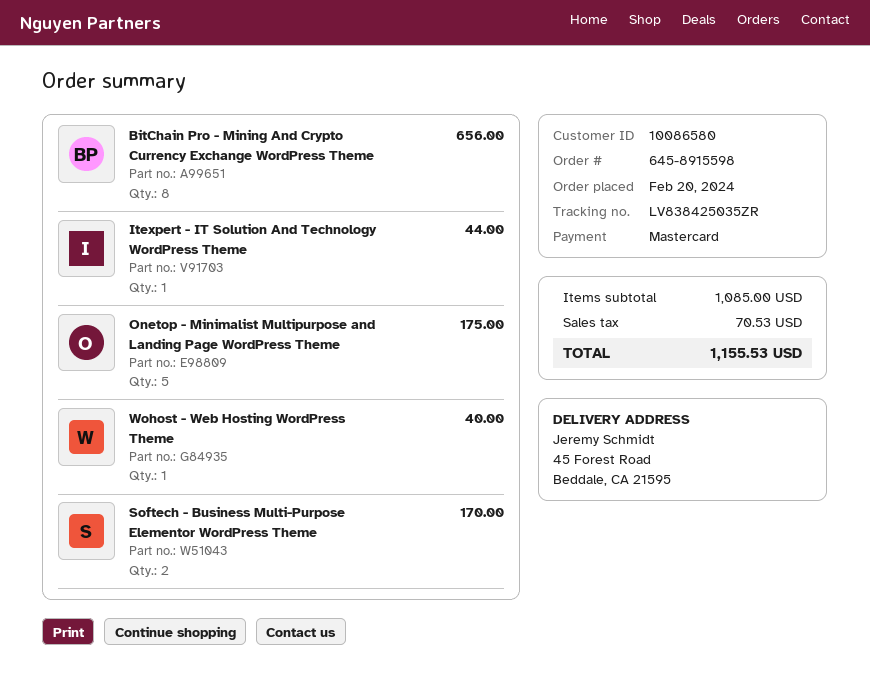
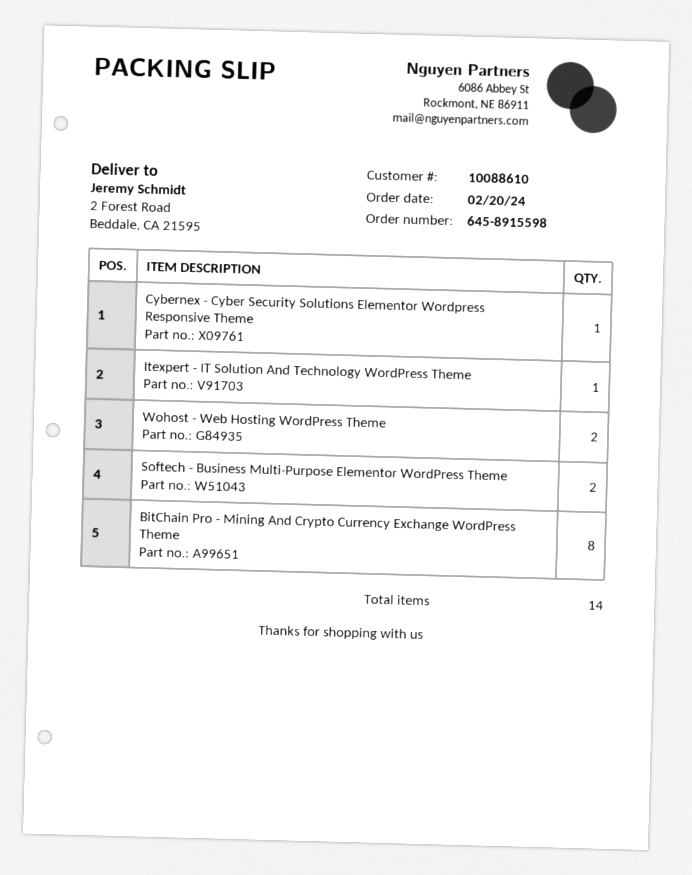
customer number: 10086580 -> 10088610
ship to: 45 Forest Road, Beddale, CA 21595 -> 2 Forest Road, Beddale, CA 21595
Onetop - Minimalist Multipurpose and Landing Page WordPress Theme: 5 -> none
Wohost - Web Hosting WordPress Theme: 1 -> 2
Cybernex - Cyber Security Solutions Elementor Wordpress Responsive Theme: none -> 1

